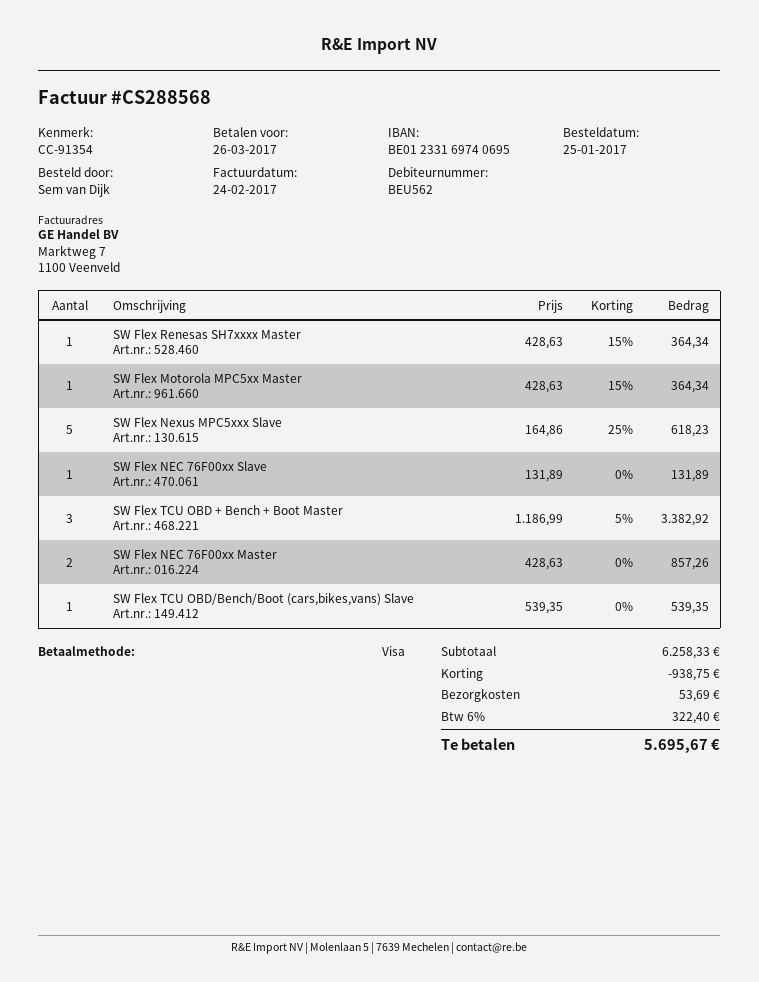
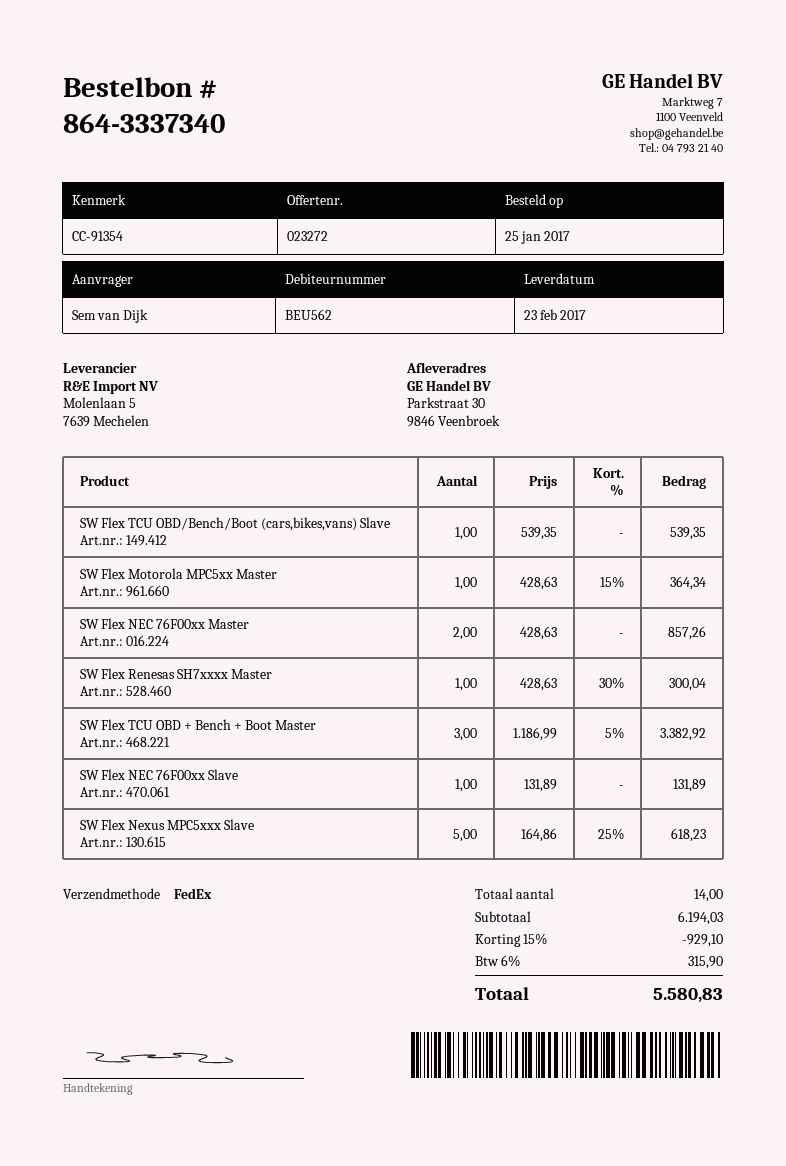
SW Flex Renesas SH7xxxx Master: 1 x 428.63 - 15% = 364.34 -> 1 x 428.63 - 30% = 300.04
subtotal: 6258.33 -> 6194.03
discount: 938.75 -> 929.10
shipping: 53.69 -> none
tax: 6% = 322.40 -> 6% = 315.90
total: 5695.67 -> 5580.83

